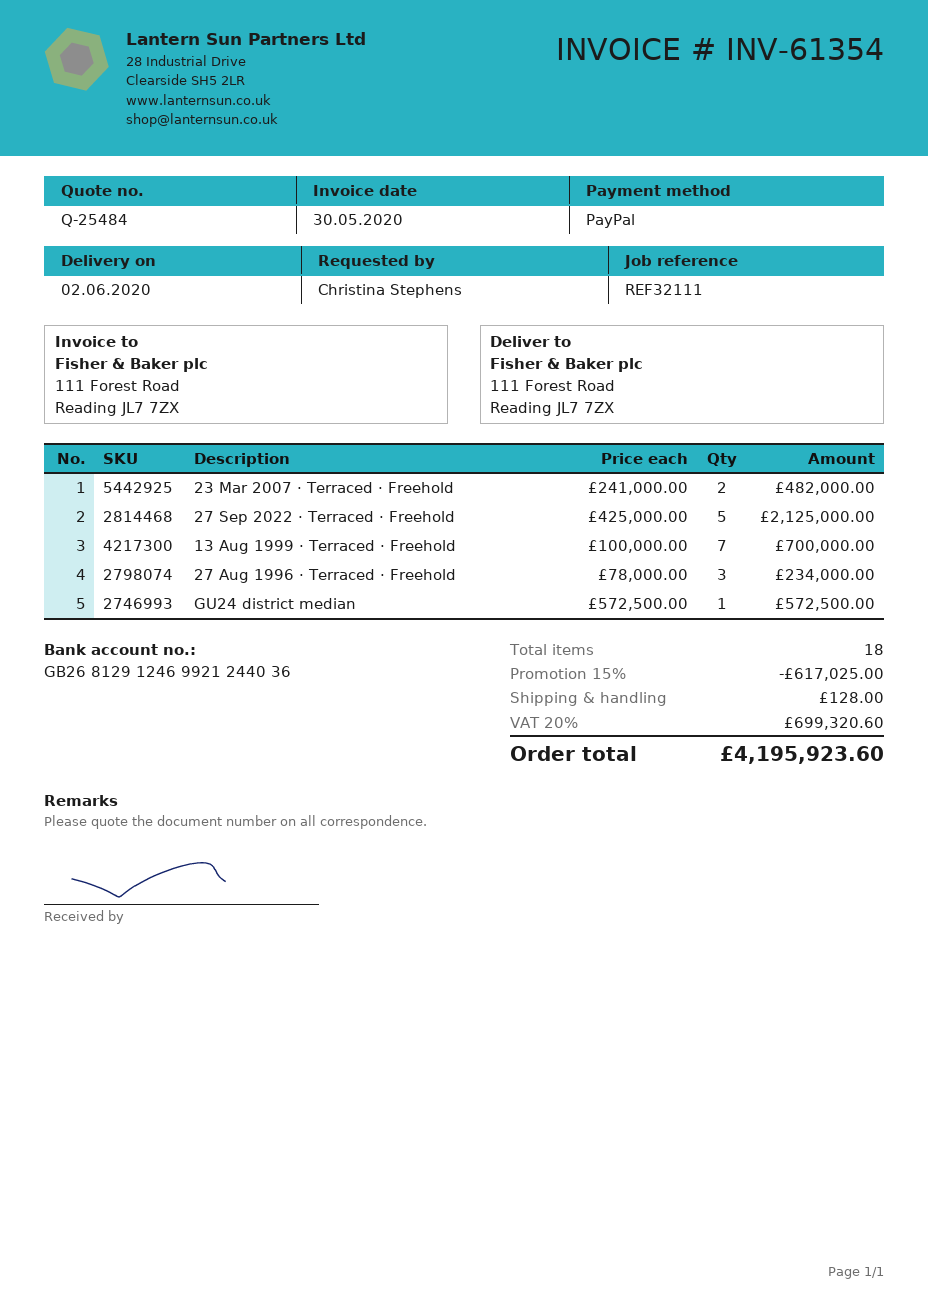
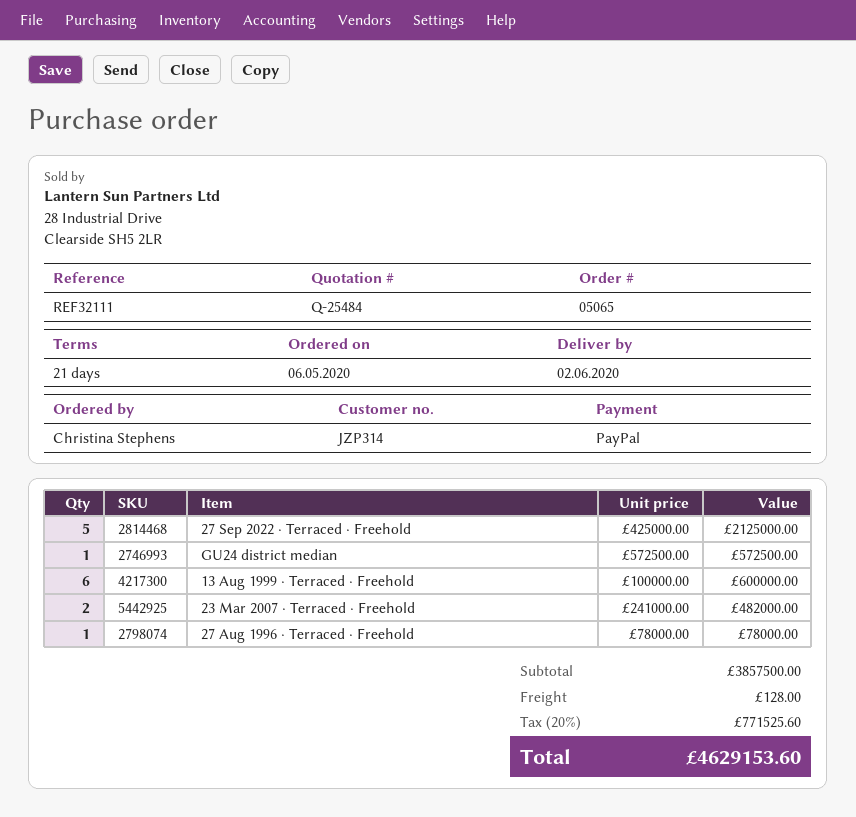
13 Aug 1999 · Terraced · Freehold: 7 x 100000.00 = 700000.00 -> 6 x 100000.00 = 600000.00
27 Aug 1996 · Terraced · Freehold: 3 x 78000.00 = 234000.00 -> 1 x 78000.00 = 78000.00
discount: 15% = 617025.00 -> none
tax: 20% = 699320.60 -> 20% = 771525.60
total: 4195923.60 -> 4629153.60

